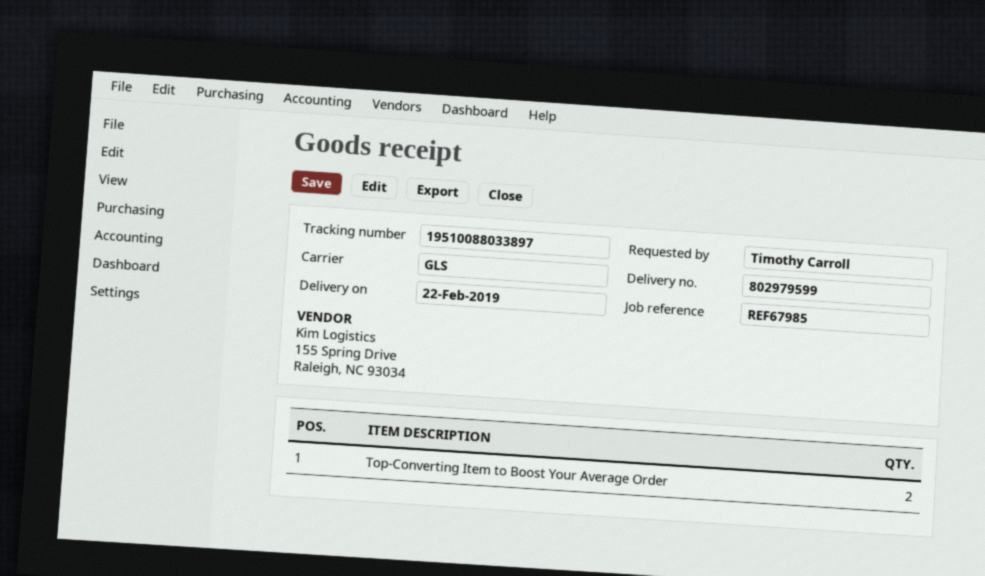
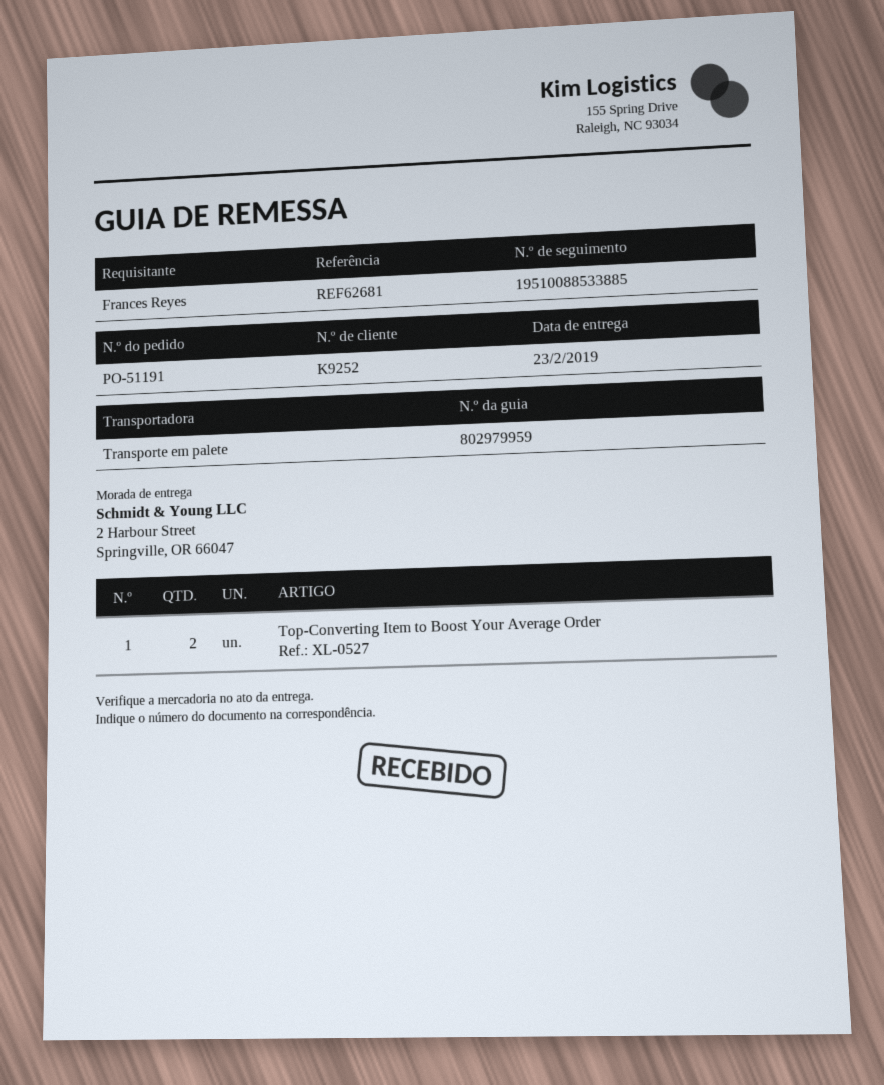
delivery note number: 802979599 -> 802979959
delivery date: 2019-02-22 -> 2019-02-23
reference: REF67985 -> REF62681
ordered by: Timothy Carroll -> Frances Reyes
shipping method: GLS -> pallet freight
tracking number: 19510088033897 -> 19510088533885

